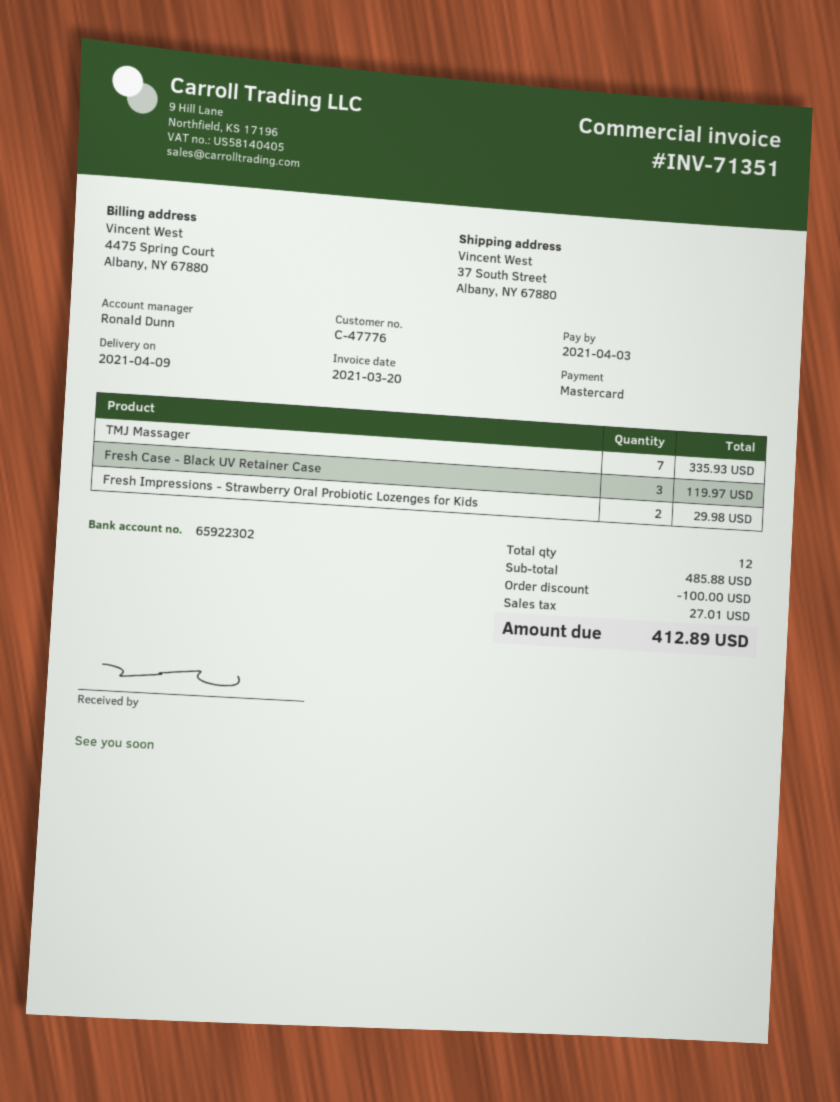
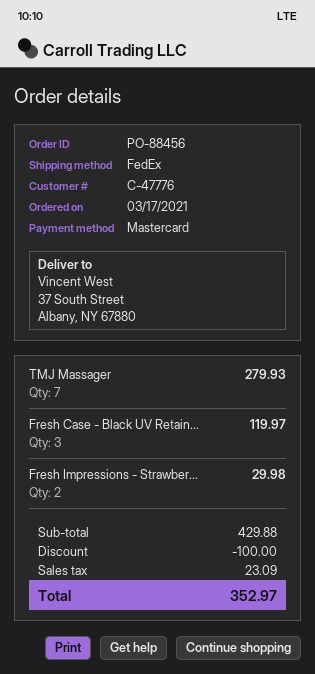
TMJ Massager: 7 for 335.93 -> 7 for 279.93
subtotal: 485.88 -> 429.88
tax: 27.01 -> 23.09
total: 412.89 -> 352.97

